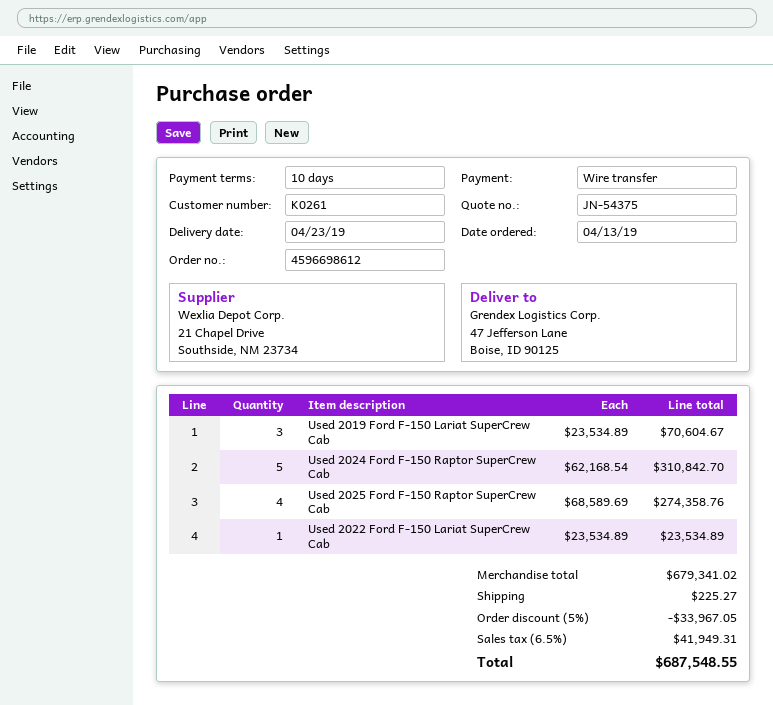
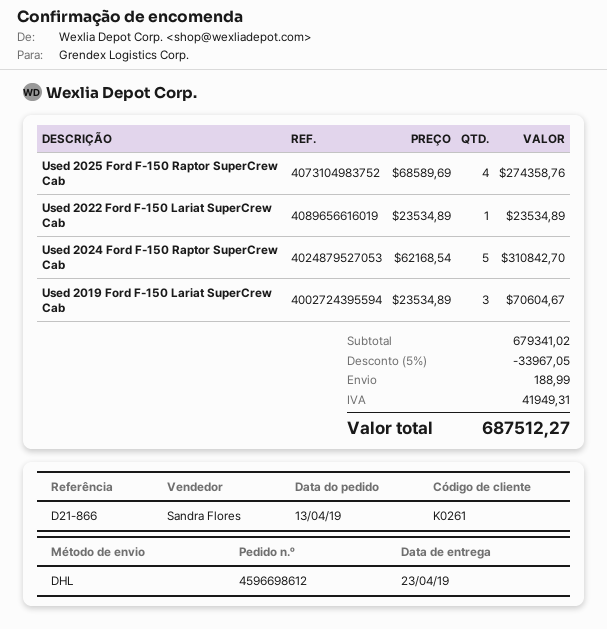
shipping: 225.27 -> 188.99
total: 687548.55 -> 687512.27

